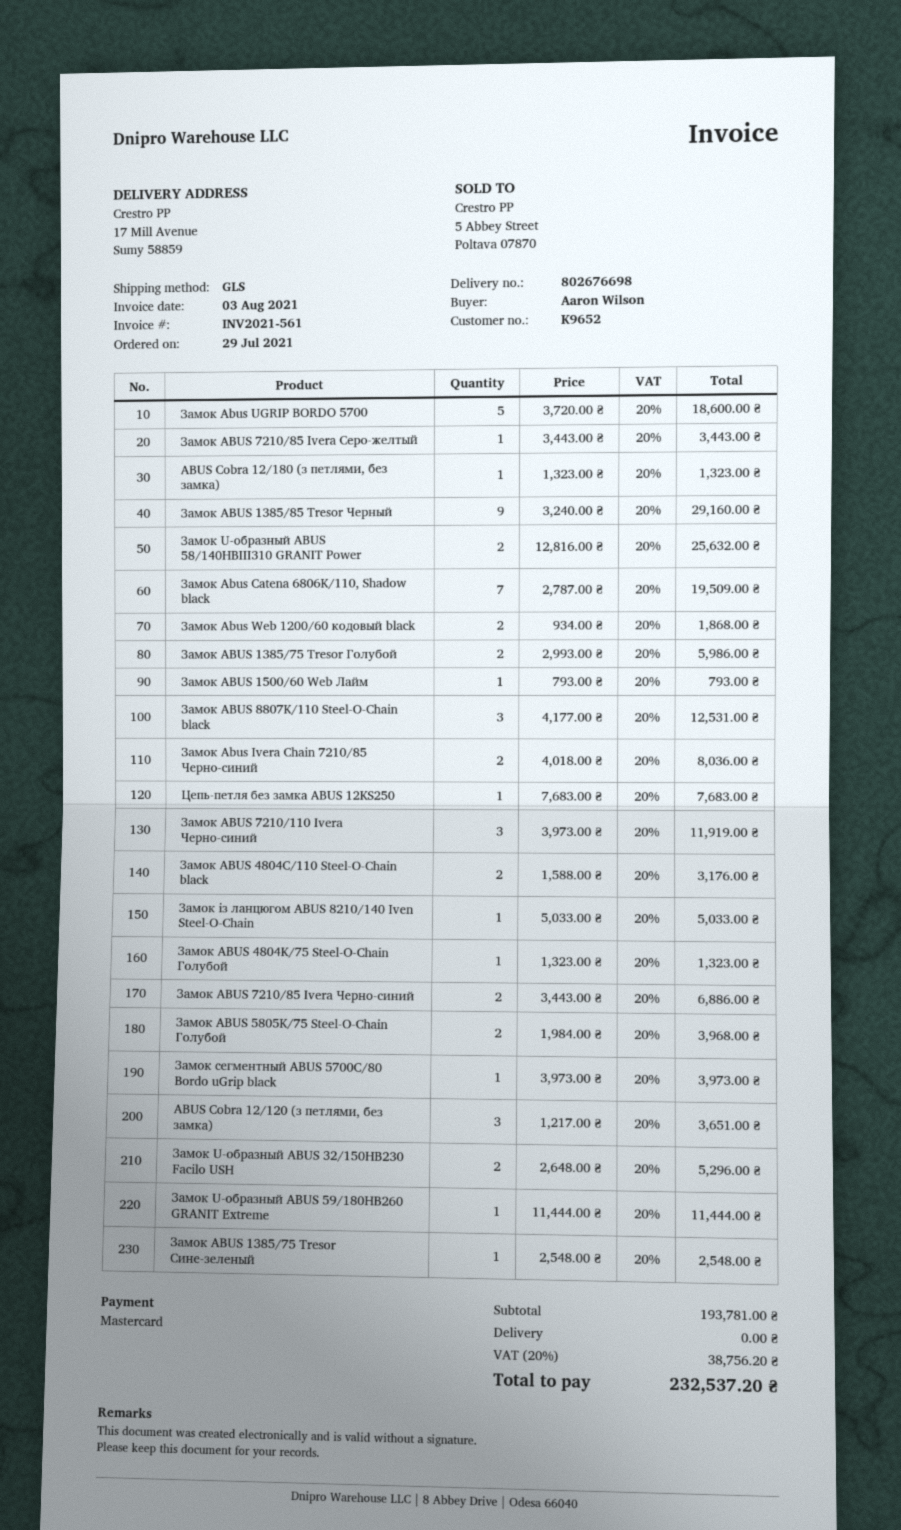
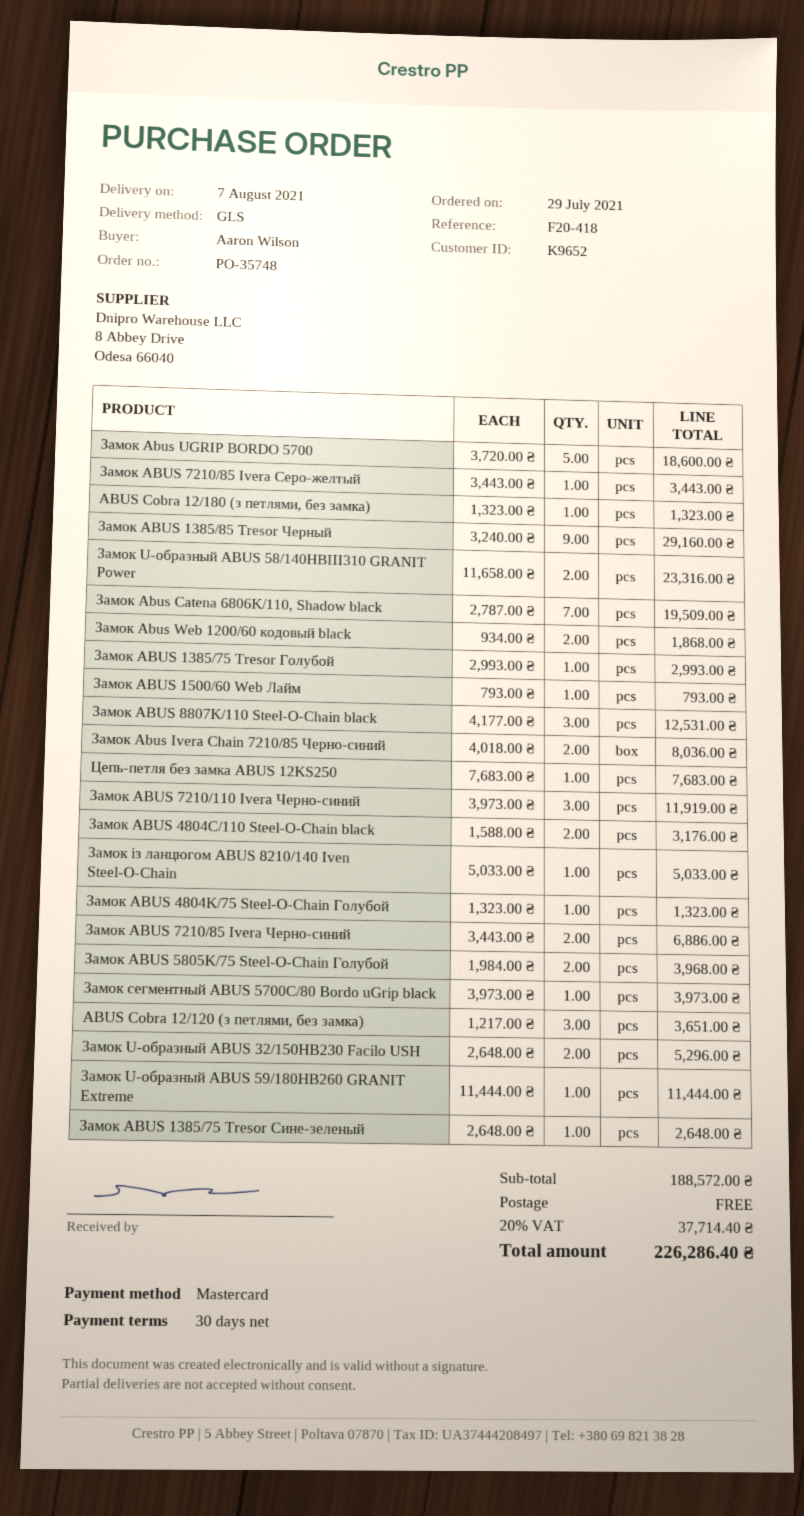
Замок U-образный ABUS 58/140HBIII310 GRANIT Power: 2 x 12816.00 = 25632.00 -> 2 x 11658.00 = 23316.00
Замок ABUS 1385/75 Tresor Голубой: 2 x 2993.00 = 5986.00 -> 1 x 2993.00 = 2993.00
Замок ABUS 1385/75 Tresor Сине-зеленый: 1 x 2548.00 = 2548.00 -> 1 x 2648.00 = 2648.00
subtotal: 193781.00 -> 188572.00
tax: 20% = 38756.20 -> 20% = 37714.40
total: 232537.20 -> 226286.40

